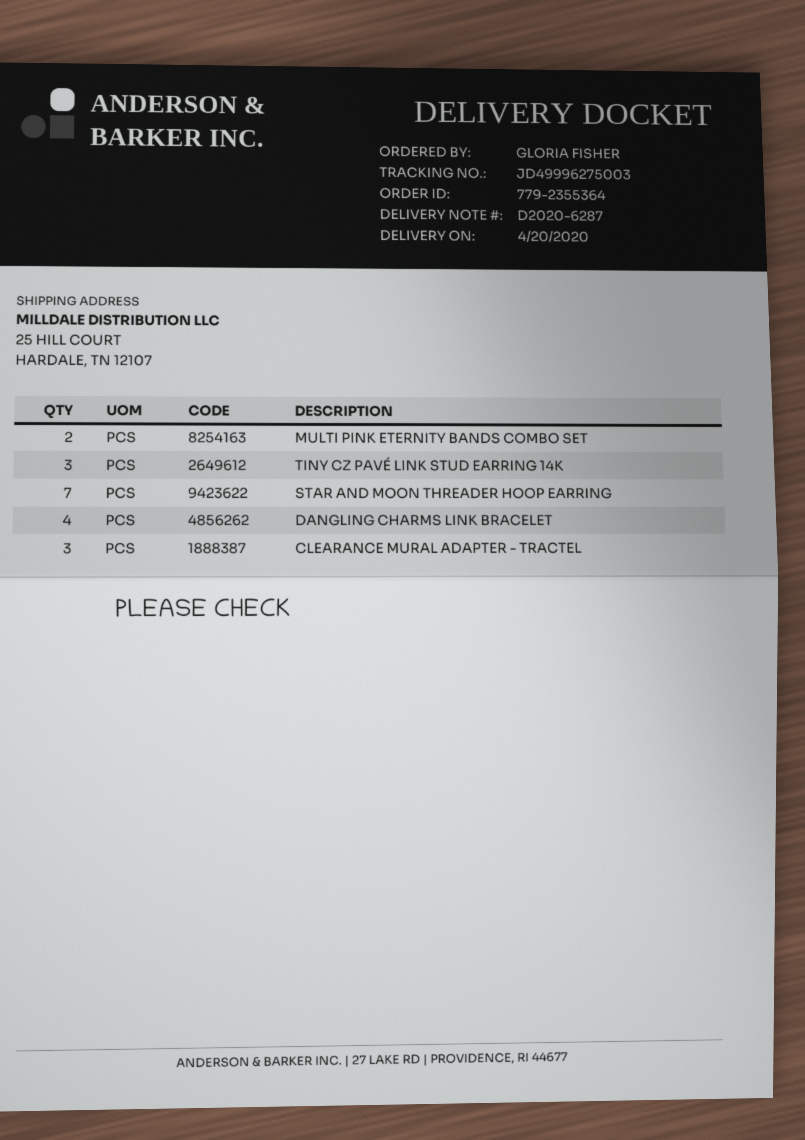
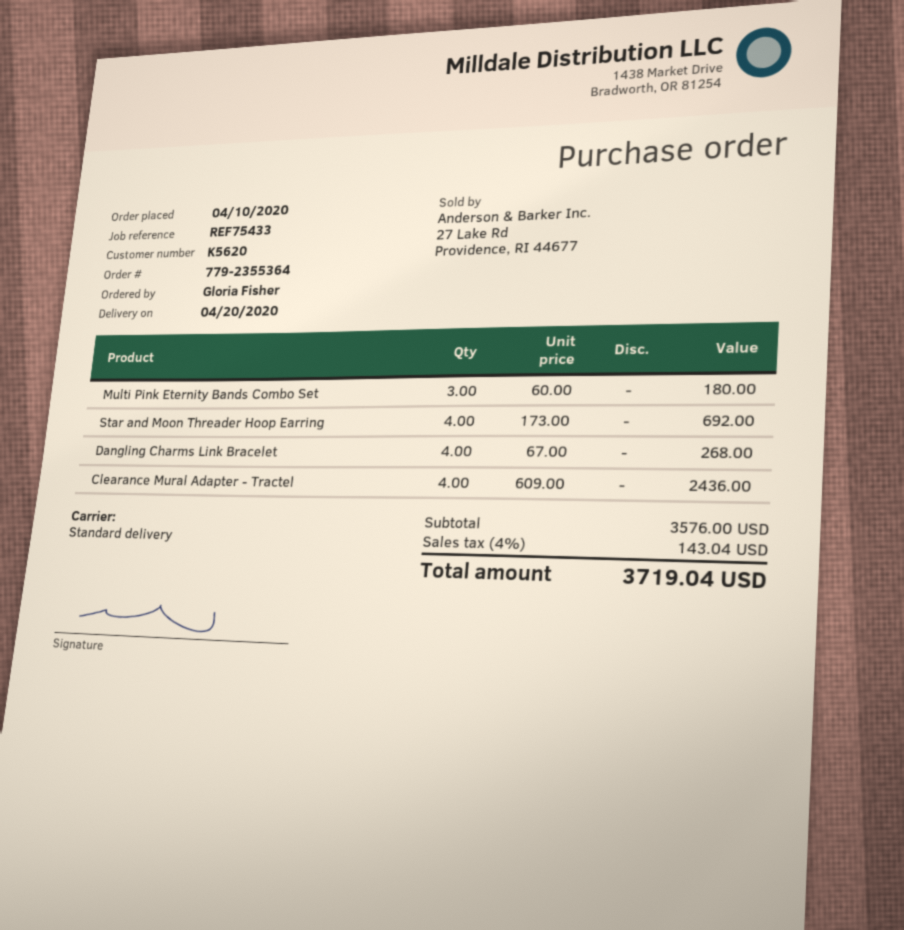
MULTI PINK ETERNITY BANDS COMBO SET: 2 -> 3
TINY CZ PAVÉ LINK STUD EARRING 14K: 3 -> none
STAR AND MOON THREADER HOOP EARRING: 7 -> 4
CLEARANCE MURAL ADAPTER - TRACTEL: 3 -> 4

